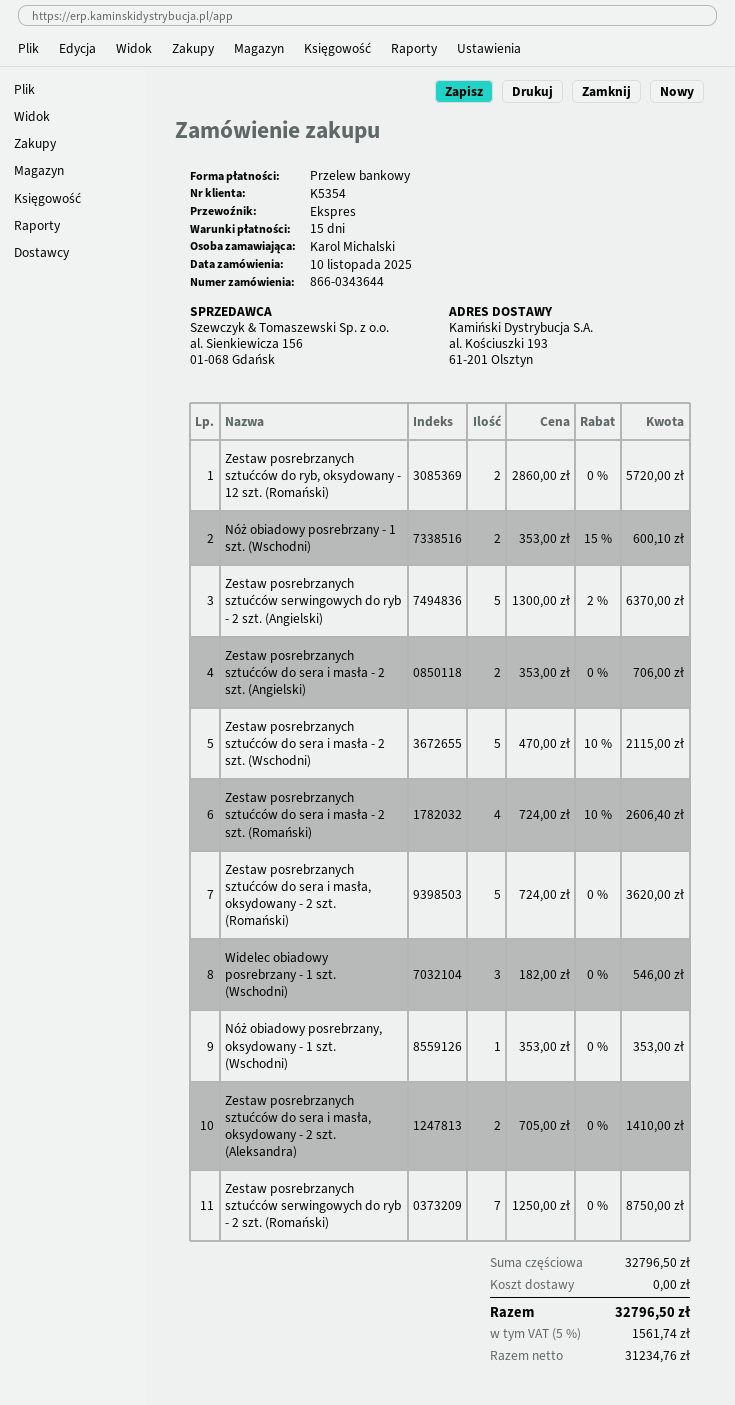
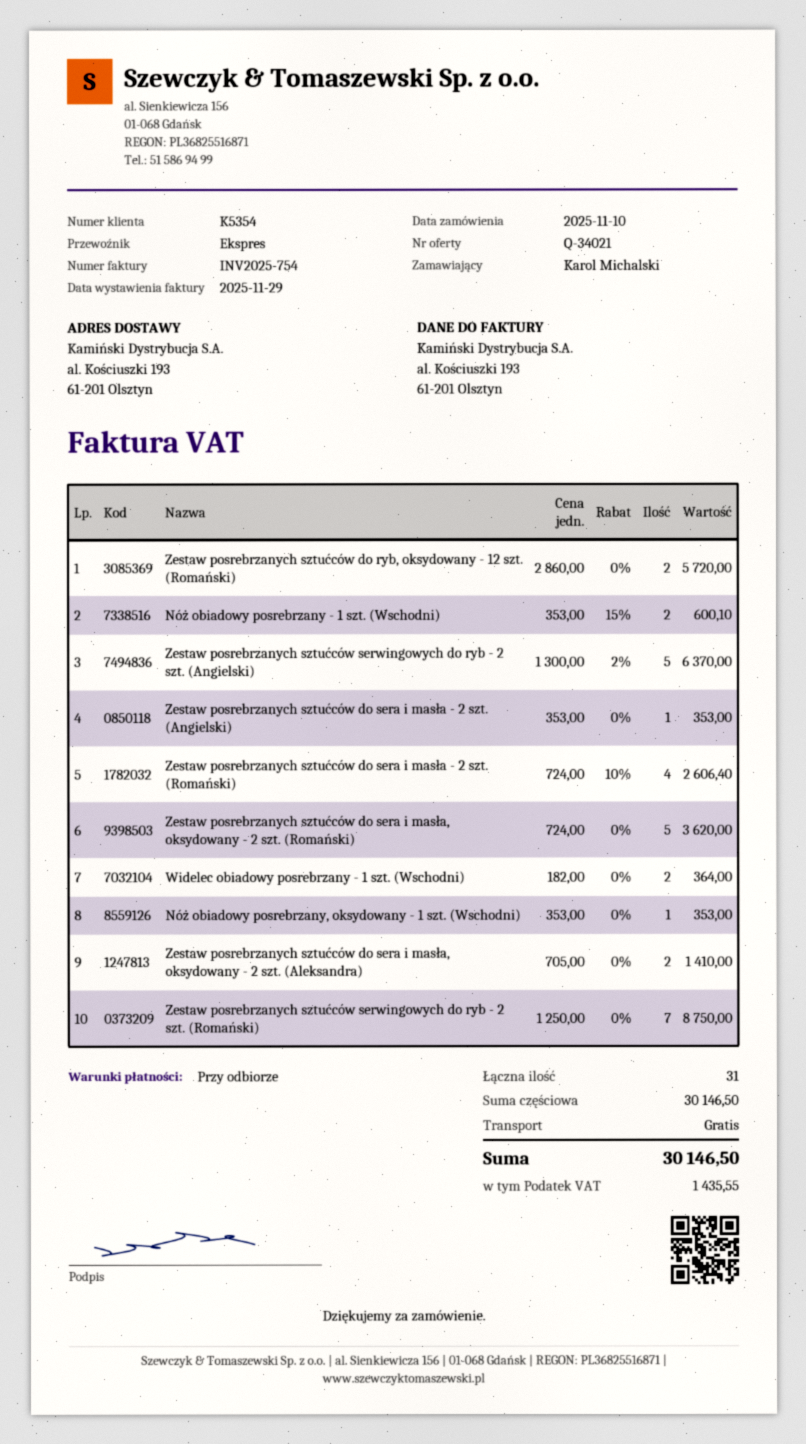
payment terms: 15 days -> on receipt
Zestaw posrebrzanych sztućców do sera i masła - 2 szt. (Angielski): 2 x 353.00 = 706.00 -> 1 x 353.00 = 353.00
Zestaw posrebrzanych sztućców do sera i masła - 2 szt. (Wschodni): 5 x 470.00 - 10% = 2115.00 -> none
Widelec obiadowy posrebrzany - 1 szt. (Wschodni): 3 x 182.00 = 546.00 -> 2 x 182.00 = 364.00
subtotal: 32796.50 -> 30146.50
tax: 1561.74 -> 1435.55
total: 32796.50 -> 30146.50

